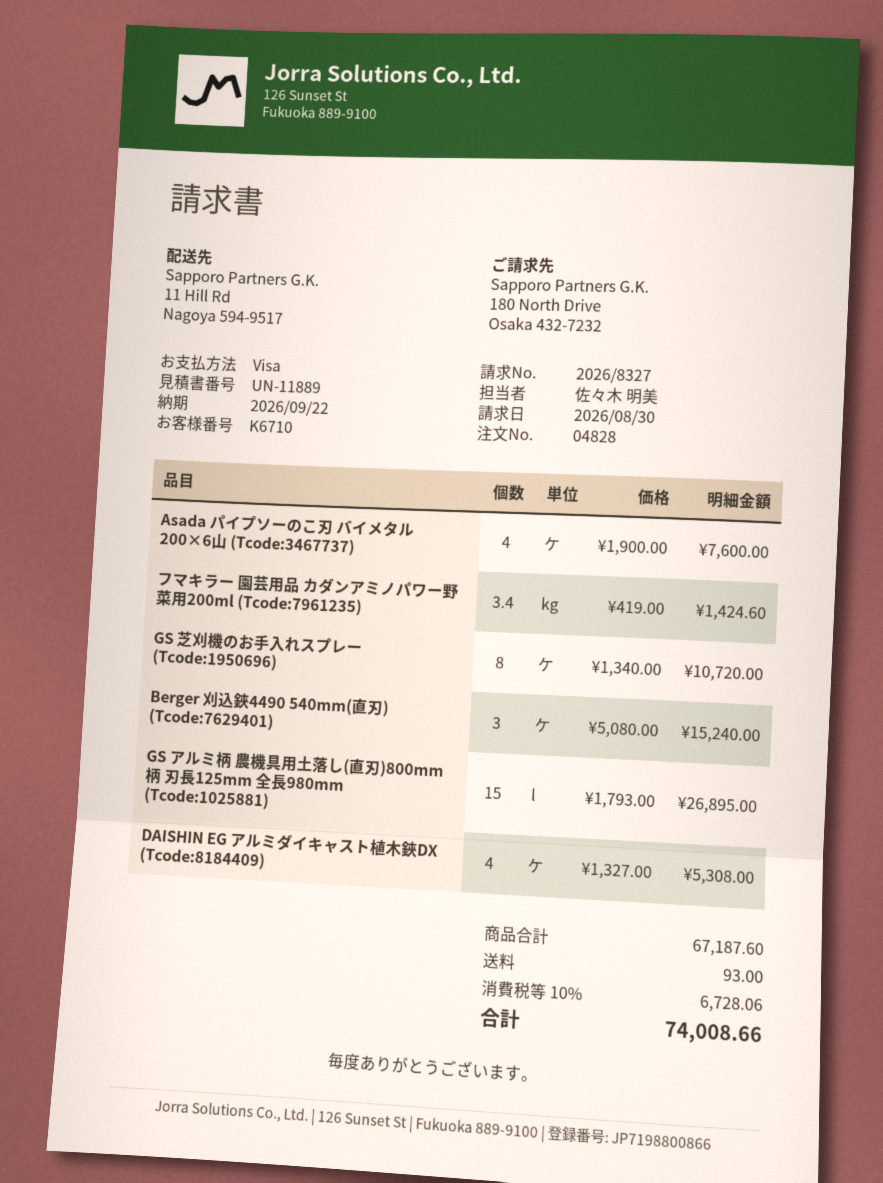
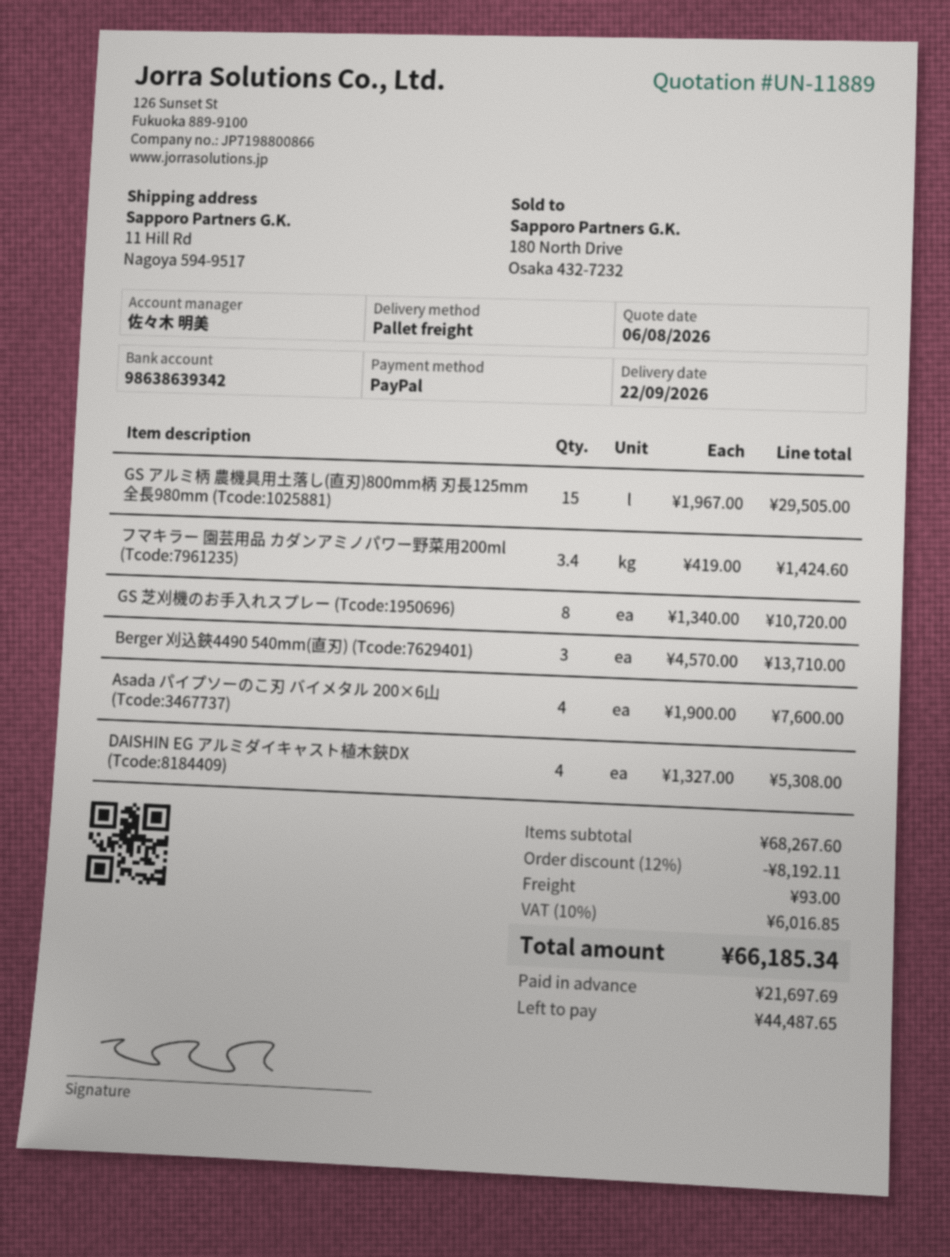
payment method: Visa -> PayPal
Berger 刈込鋏4490 540mm(直刃) (Tcode:7629401): 3 x 5080.00 = 15240.00 -> 3 x 4570.00 = 13710.00
GS アルミ柄 農機具用土落し(直刃)800mm柄 刃長125mm 全長980mm (Tcode:1025881): 15 x 1793.00 = 26895.00 -> 15 x 1967.00 = 29505.00
subtotal: 67187.60 -> 68267.60
discount: none -> 12% = 8192.11
tax: 10% = 6728.06 -> 10% = 6016.85
total: 74008.66 -> 66185.34

